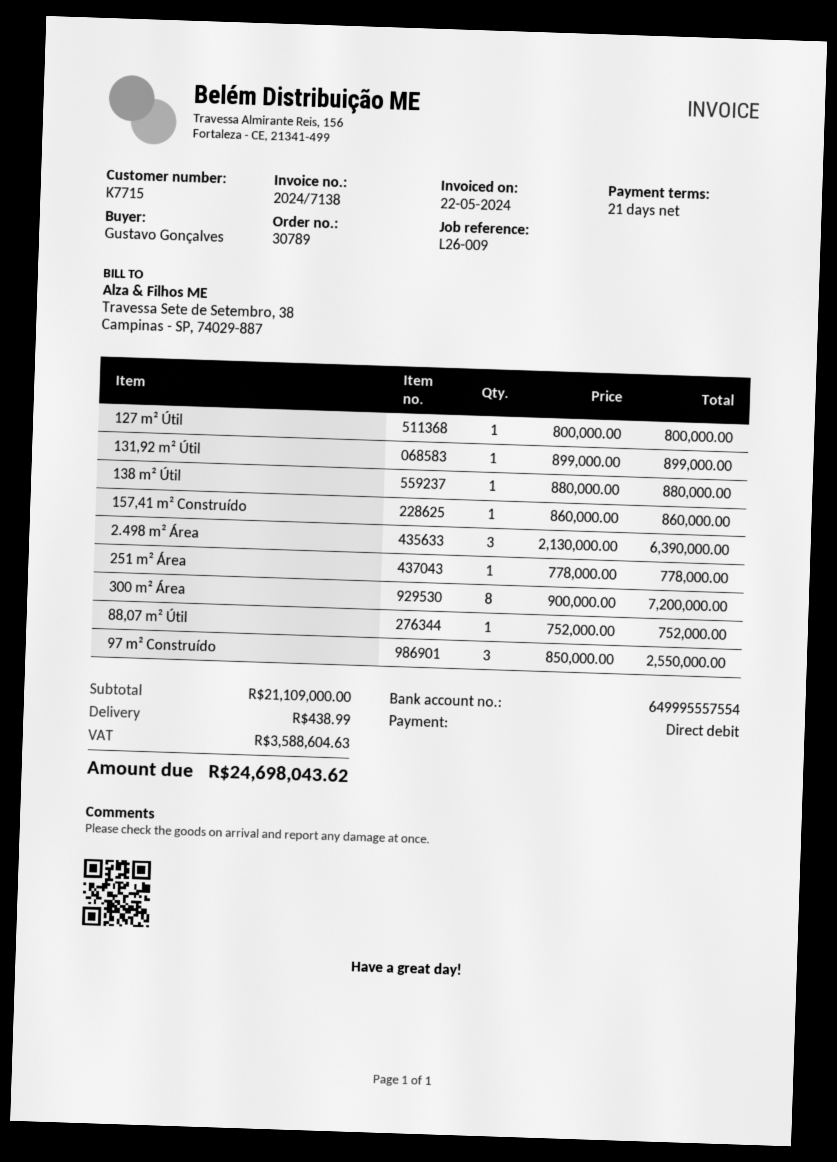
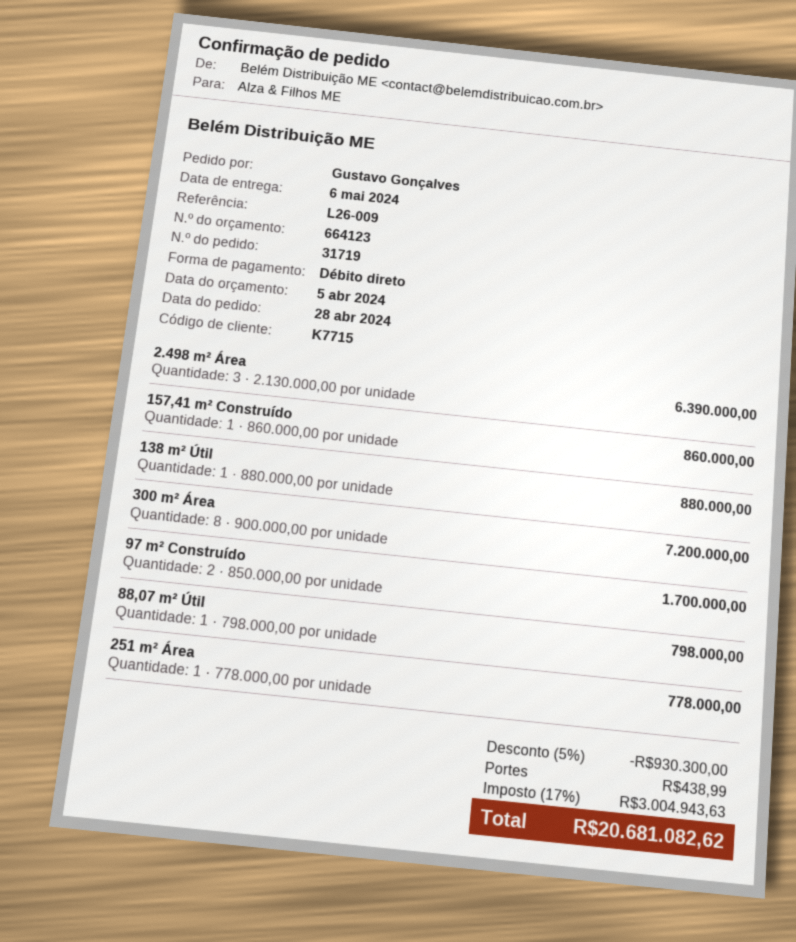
order number: 30789 -> 31719
127 m² Útil: 1 x 800000.00 = 800000.00 -> none
131,92 m² Útil: 1 x 899000.00 = 899000.00 -> none
88,07 m² Útil: 1 x 752000.00 = 752000.00 -> 1 x 798000.00 = 798000.00
97 m² Construído: 3 x 850000.00 = 2550000.00 -> 2 x 850000.00 = 1700000.00
discount: none -> 5% = 930300.00
tax: 3588604.63 -> 3004943.63
total: 24698043.62 -> 20681082.62

